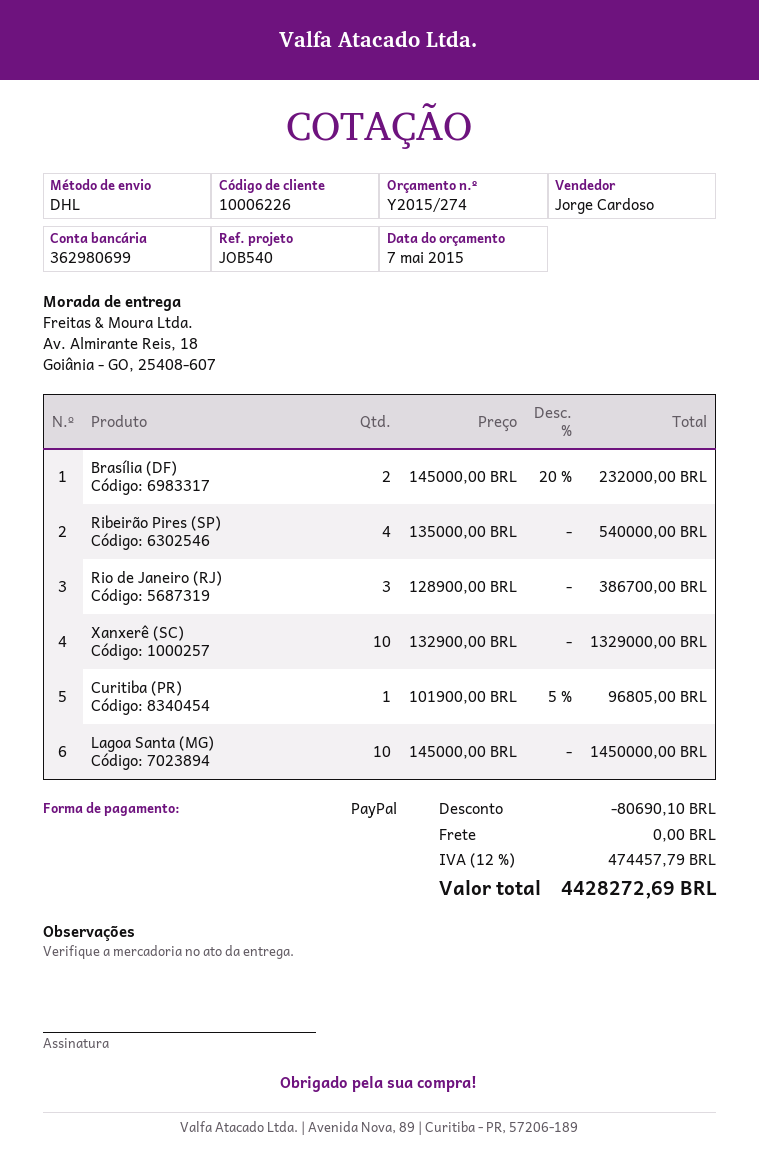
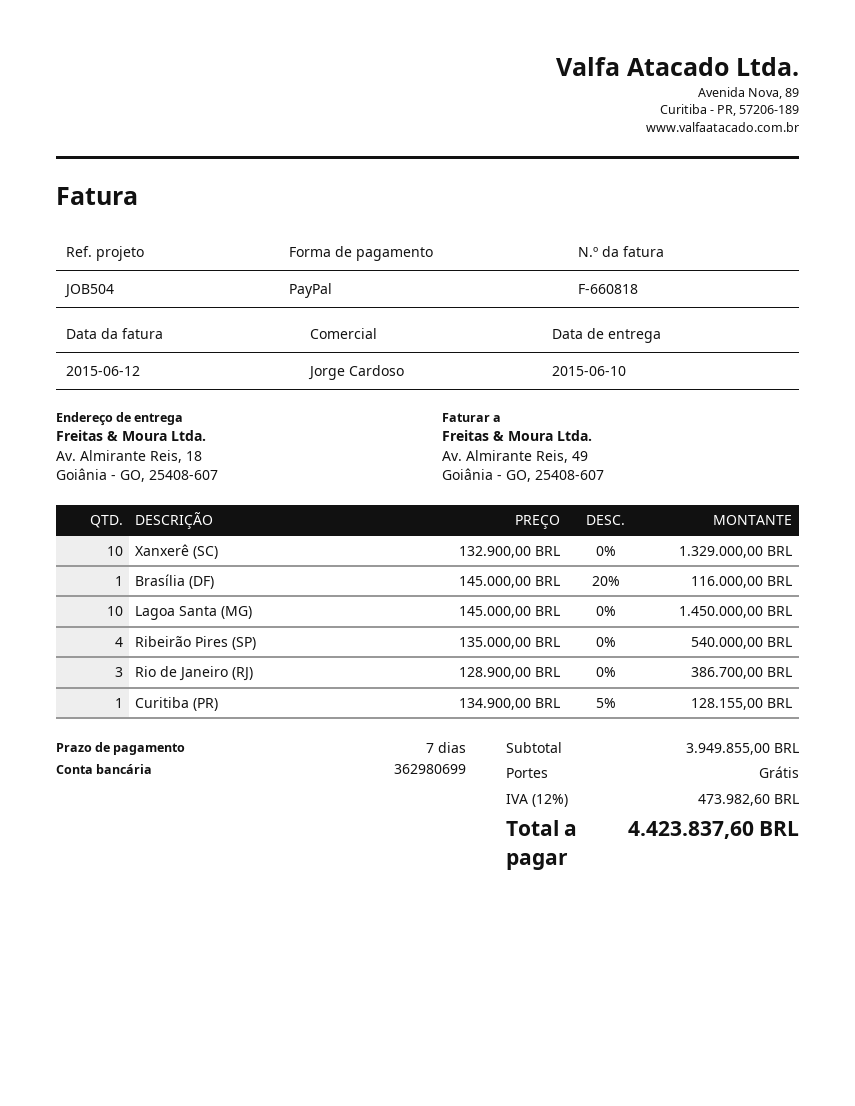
reference: JOB540 -> JOB504
Brasília (DF): 2 x 145000.00 - 20% = 232000.00 -> 1 x 145000.00 - 20% = 116000.00
Curitiba (PR): 1 x 101900.00 - 5% = 96805.00 -> 1 x 134900.00 - 5% = 128155.00
discount: 80690.10 -> none
tax: 12% = 474457.79 -> 12% = 473982.60
total: 4428272.69 -> 4423837.60

